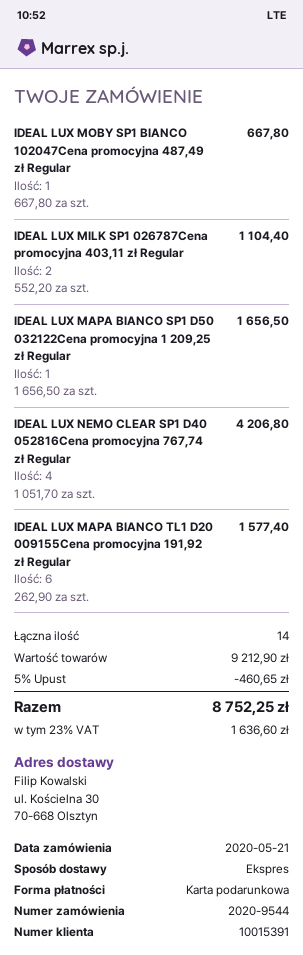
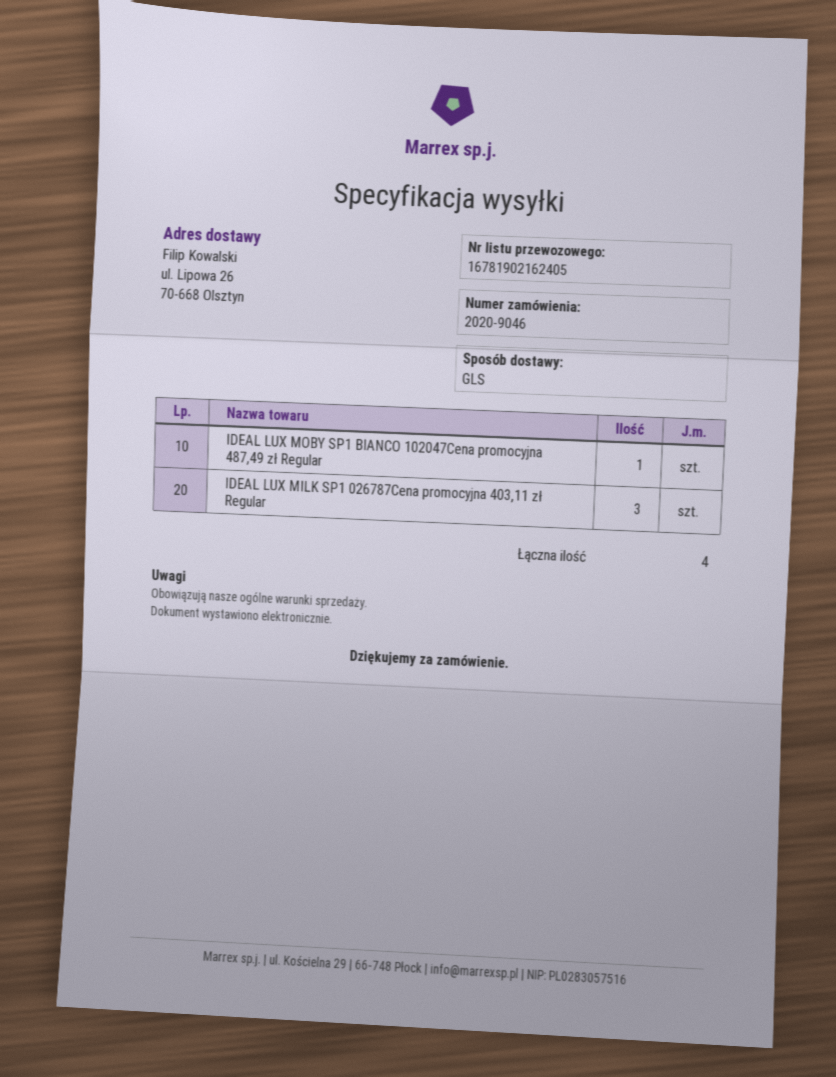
order number: 2020-9544 -> 2020-9046
shipping method: express -> GLS
ship to: ul. Kościelna 30, 70-668 Olsztyn -> ul. Lipowa 26, 70-668 Olsztyn
IDEAL LUX MILK SP1 026787Cena promocyjna 403,11 zł Regular: 2 -> 3
IDEAL LUX MAPA BIANCO SP1 D50 032122Cena promocyjna 1 209,25 zł Regular: 1 -> none
IDEAL LUX NEMO CLEAR SP1 D40 052816Cena promocyjna 767,74 zł Regular: 4 -> none
IDEAL LUX MAPA BIANCO TL1 D20 009155Cena promocyjna 191,92 zł Regular: 6 -> none
total quantity: 14 -> 4

